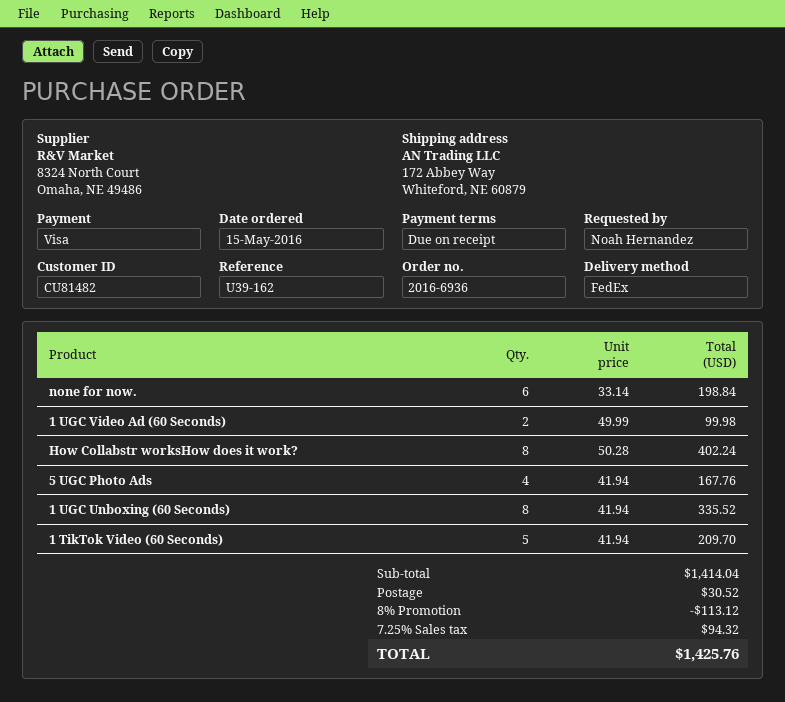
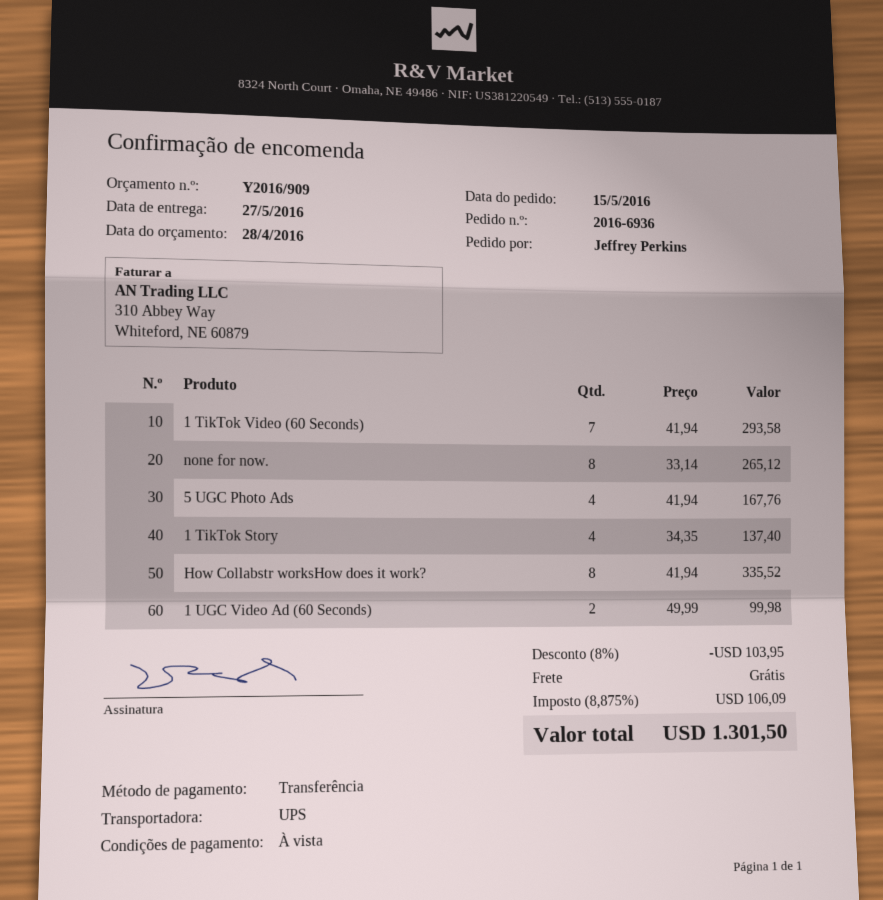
ordered by: Noah Hernandez -> Jeffrey Perkins
payment method: Visa -> bank transfer
shipping method: FedEx -> UPS
none for now.: 6 x 33.14 = 198.84 -> 8 x 33.14 = 265.12
How Collabstr worksHow does it work?: 8 x 50.28 = 402.24 -> 8 x 41.94 = 335.52
1 UGC Unboxing (60 Seconds): 8 x 41.94 = 335.52 -> none
1 TikTok Video (60 Seconds): 5 x 41.94 = 209.70 -> 7 x 41.94 = 293.58
1 TikTok Story: none -> 4 x 34.35 = 137.40
discount: 8% = 113.12 -> 8% = 103.95
shipping: 30.52 -> 0.00
tax: 7.25% = 94.32 -> 8.875% = 106.09
total: 1425.76 -> 1301.50

